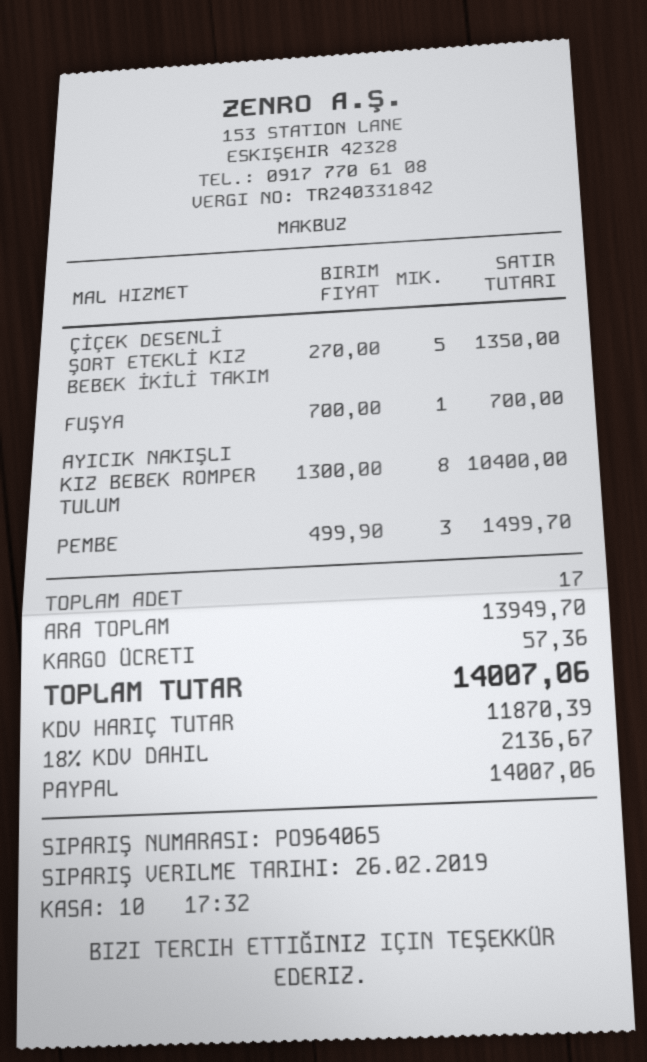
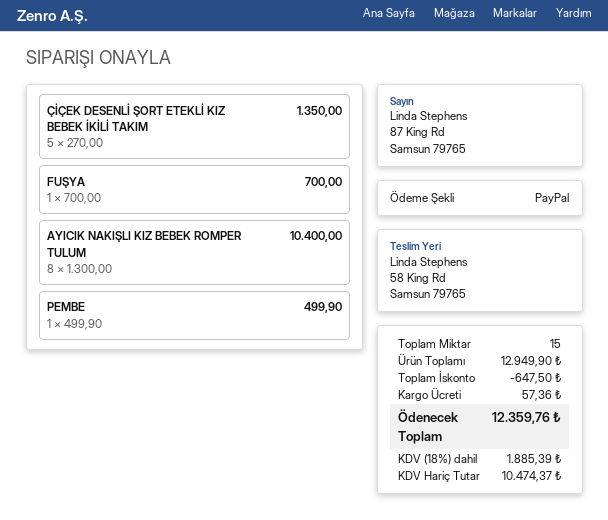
PEMBE: 3 x 499.90 = 1499.70 -> 1 x 499.90 = 499.90
total quantity: 17 -> 15
subtotal: 13949.70 -> 12949.90
discount: none -> 647.50
net: 11870.39 -> 10474.37
tax: 18% = 2136.67 -> 18% = 1885.39
total: 14007.06 -> 12359.76

